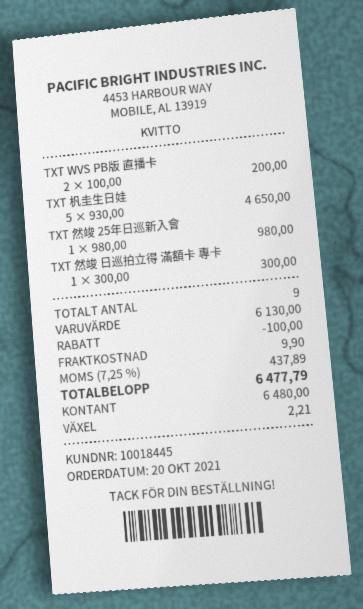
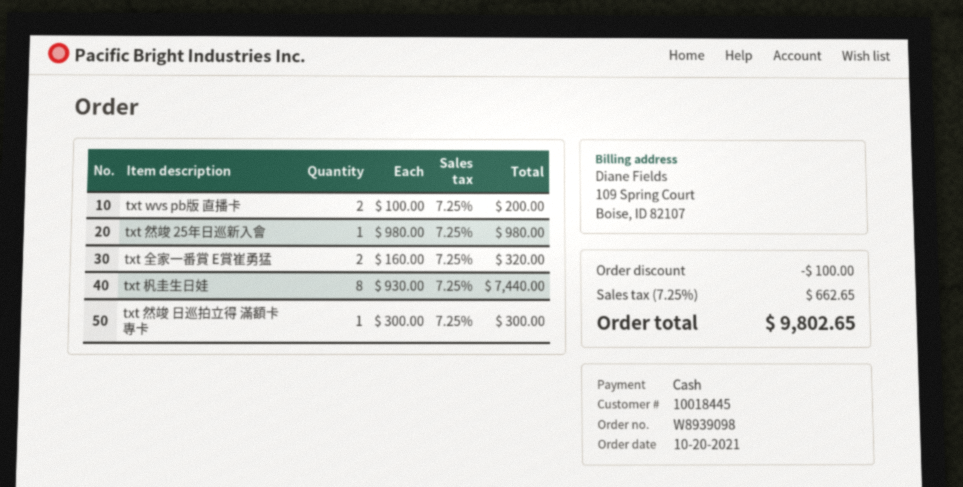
TXT 杋圭生日娃: 5 x 930.00 = 4650.00 -> 8 x 930.00 = 7440.00
txt 全家一番賞 E賞崔勇猛: none -> 2 x 160.00 = 320.00
shipping: 9.90 -> none
tax: 7.25% = 437.89 -> 7.25% = 662.65
total: 6477.79 -> 9802.65

